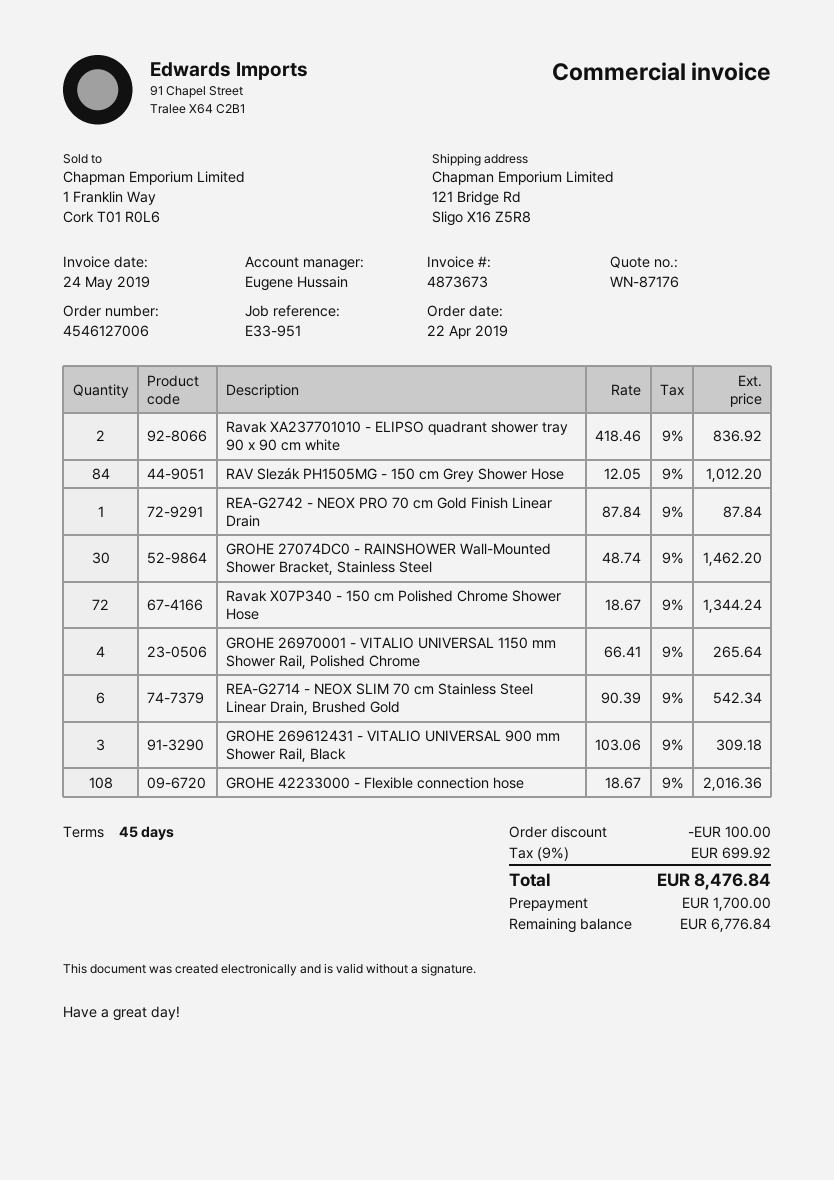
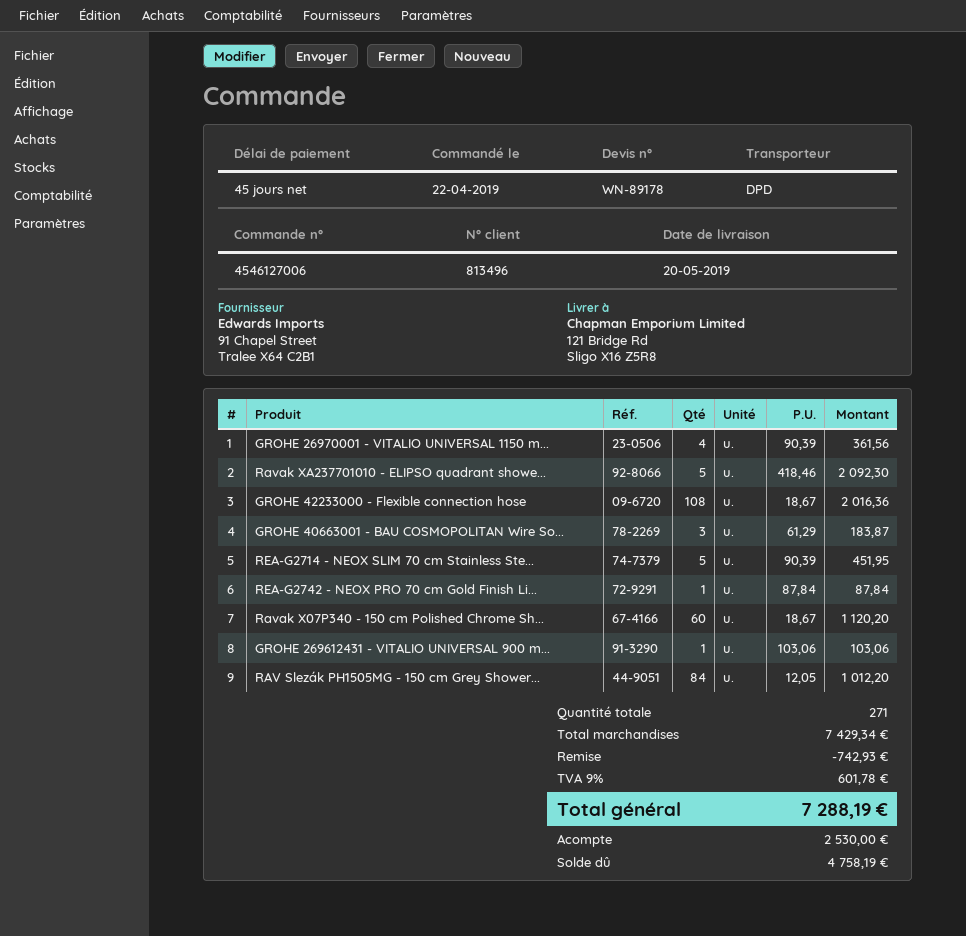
quote number: WN-87176 -> WN-89178
Ravak XA237701010 - ELIPSO quadrant shower tray 90 x 90 cm white: 2 x 418.46 = 836.92 -> 5 x 418.46 = 2092.30
GROHE 27074DC0 - RAINSHOWER Wall-Mounted Shower Bracket, Stainless Steel: 30 x 48.74 = 1462.20 -> none
Ravak X07P340 - 150 cm Polished Chrome Shower Hose: 72 x 18.67 = 1344.24 -> 60 x 18.67 = 1120.20
GROHE 26970001 - VITALIO UNIVERSAL 1150 mm Shower Rail, Polished Chrome: 4 x 66.41 = 265.64 -> 4 x 90.39 = 361.56
REA-G2714 - NEOX SLIM 70 cm Stainless Steel Linear Drain, Brushed Gold: 6 x 90.39 = 542.34 -> 5 x 90.39 = 451.95
GROHE 269612431 - VITALIO UNIVERSAL 900 mm Shower Rail, Black: 3 x 103.06 = 309.18 -> 1 x 103.06 = 103.06
GROHE 40663001 - BAU COSMOPOLITAN Wire So...: none -> 3 x 61.29 = 183.87
discount: 100.00 -> 742.93
tax: 9% = 699.92 -> 9% = 601.78
total: 8476.84 -> 7288.19
deposit: 1700.00 -> 2530.00
balance: 6776.84 -> 4758.19

